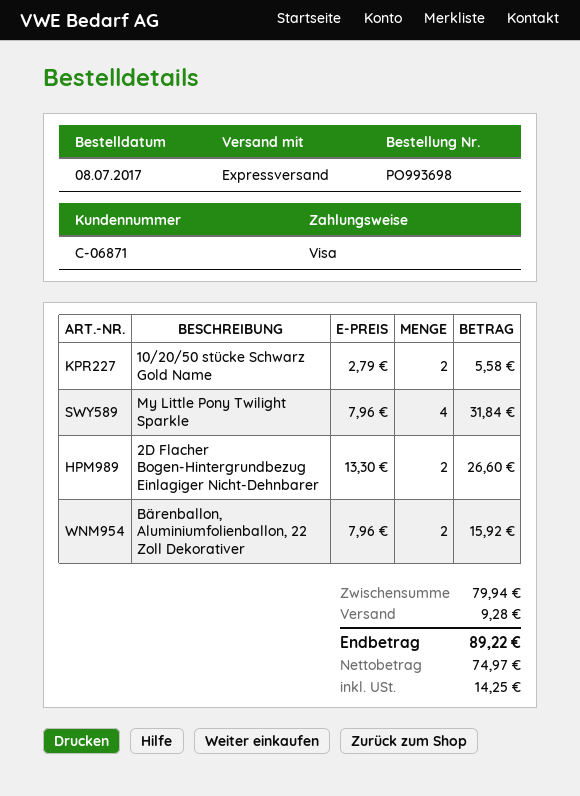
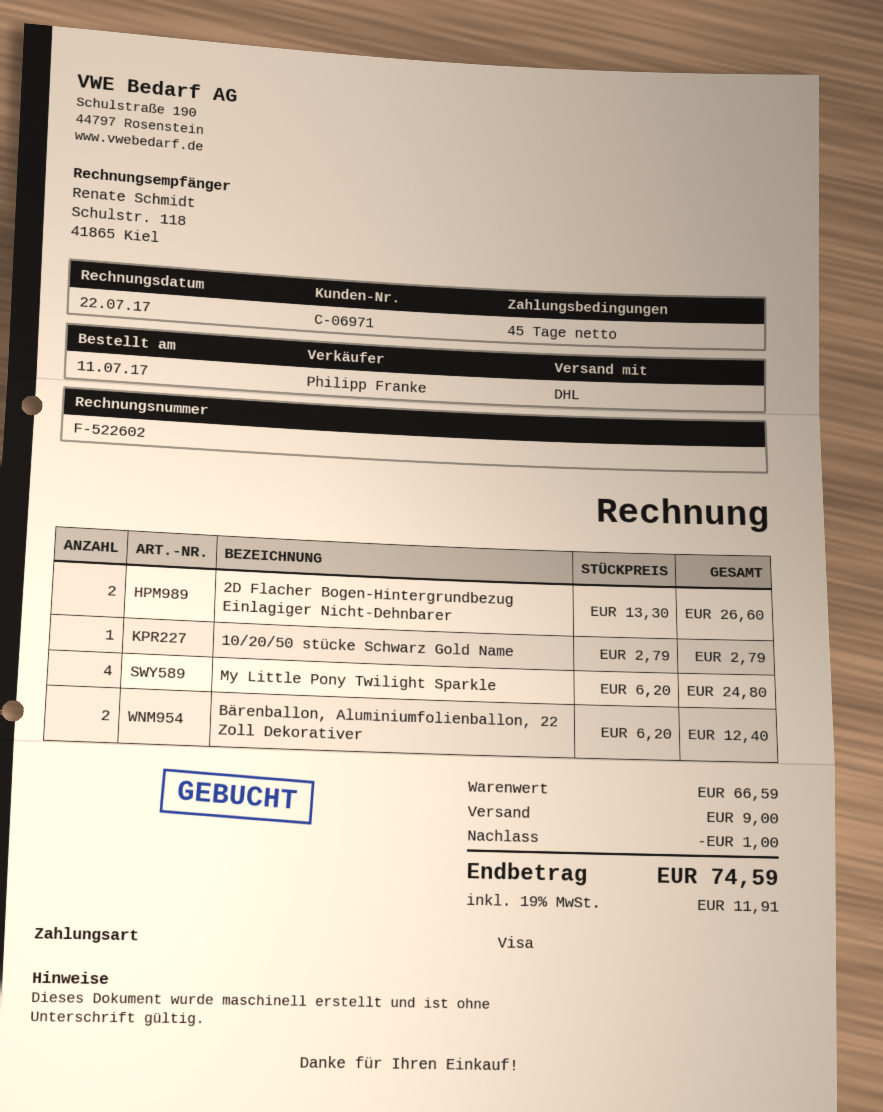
order date: 2017-07-08 -> 2017-07-11
customer number: C-06871 -> C-06971
shipping method: express -> DHL
10/20/50 stücke Schwarz Gold Name: 2 x 2.79 = 5.58 -> 1 x 2.79 = 2.79
My Little Pony Twilight Sparkle: 4 x 7.96 = 31.84 -> 4 x 6.20 = 24.80
Bärenballon, Aluminiumfolienballon, 22 Zoll Dekorativer: 2 x 7.96 = 15.92 -> 2 x 6.20 = 12.40
subtotal: 79.94 -> 66.59
discount: none -> 1.00
shipping: 9.28 -> 9.00
tax: 14.25 -> 11.91
total: 89.22 -> 74.59

